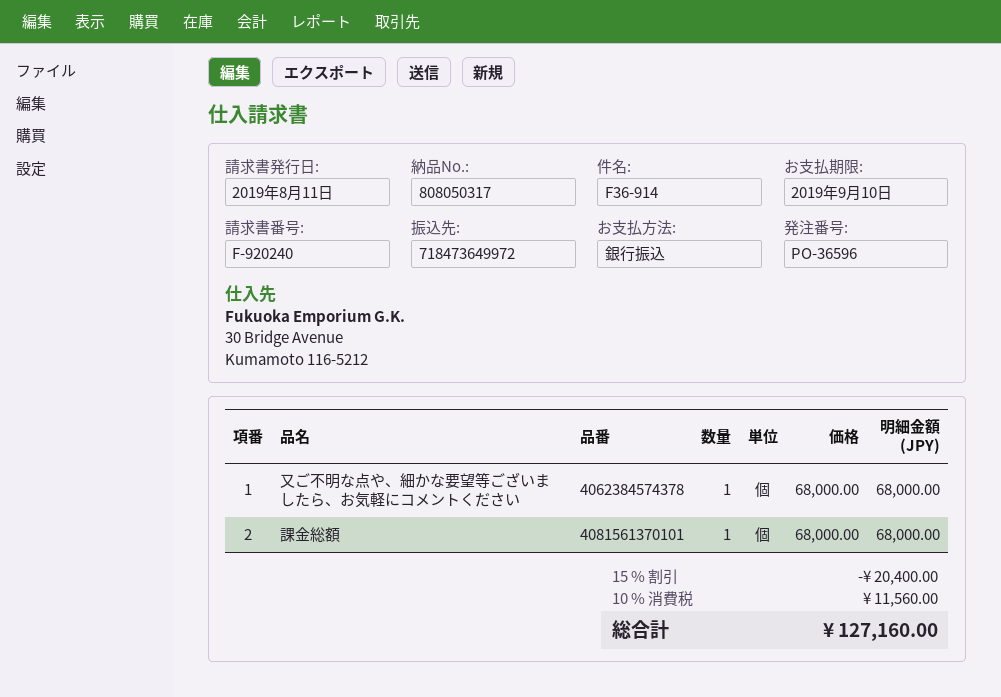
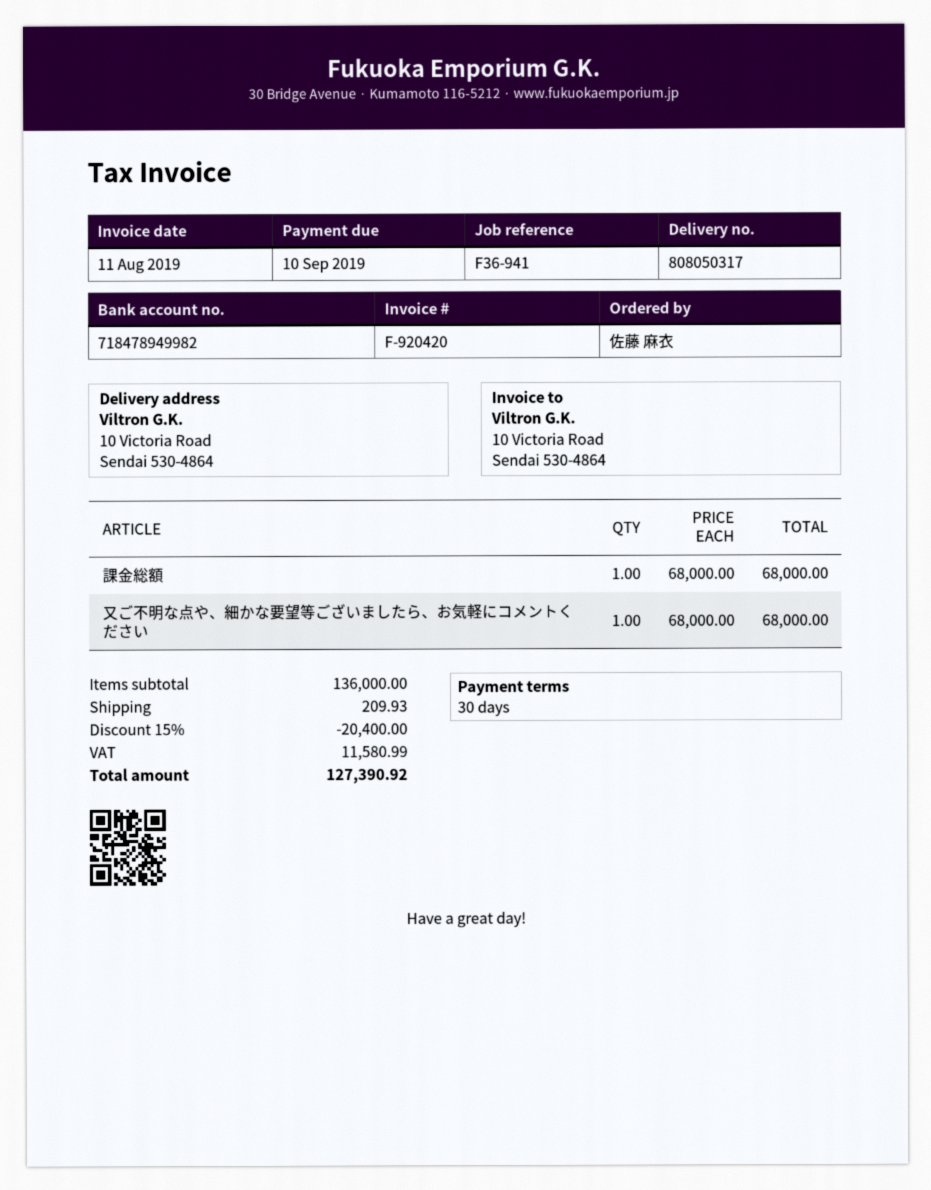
invoice number: F-920240 -> F-920420
reference: F36-914 -> F36-941
bank account: 718473649972 -> 718478949982
shipping: none -> 209.93
tax: 11560.00 -> 11580.99
total: 127160.00 -> 127390.92

